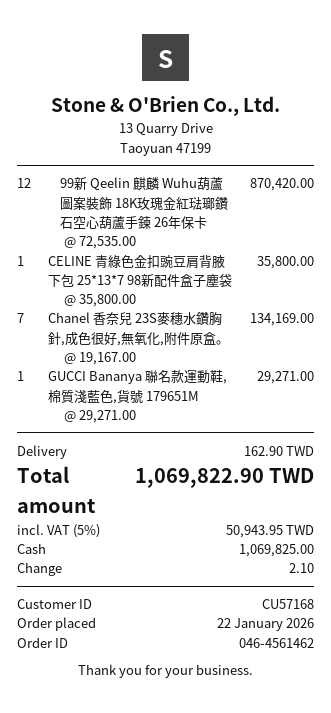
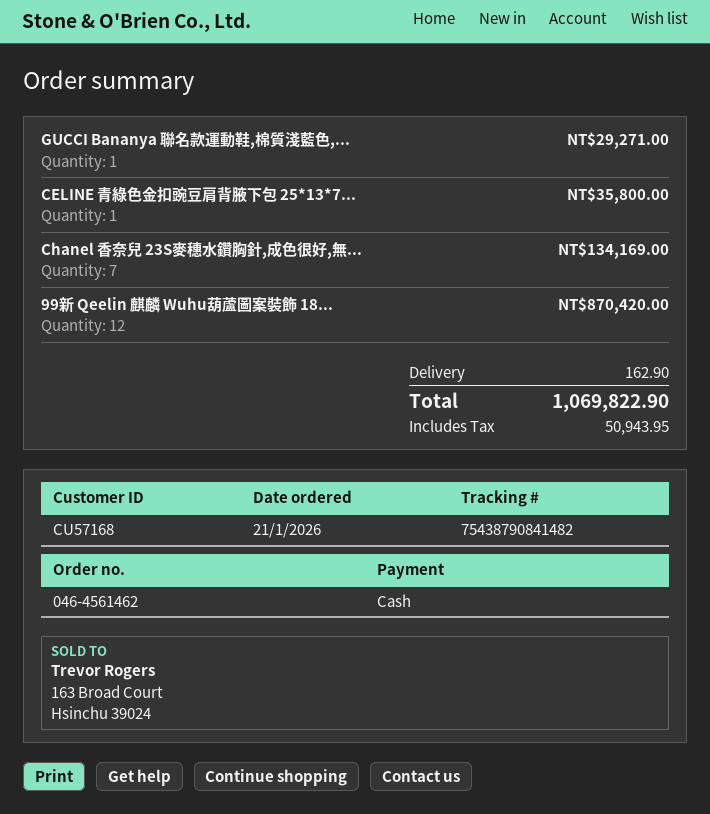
order date: 2026-01-22 -> 2026-01-21

